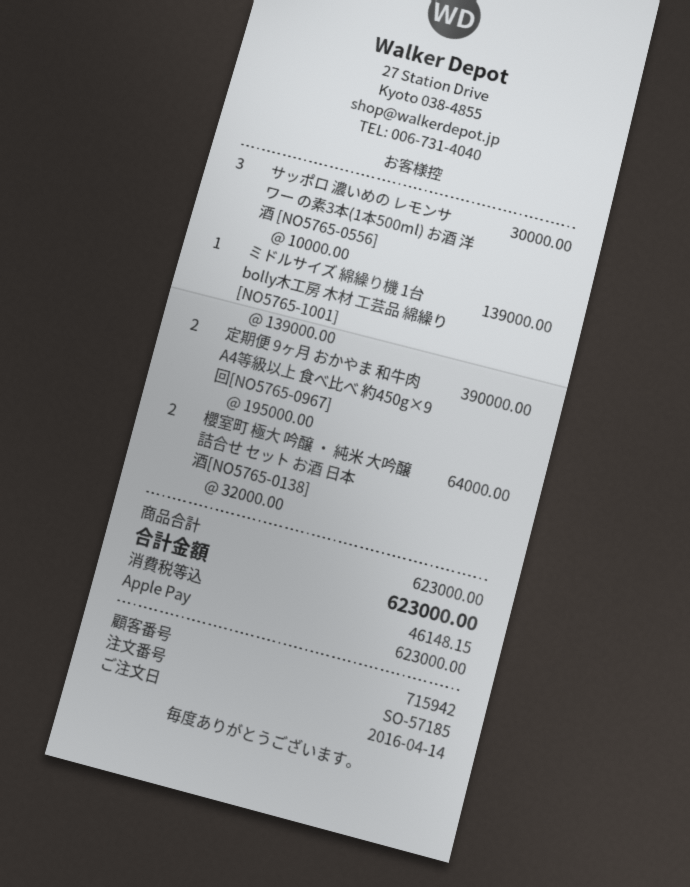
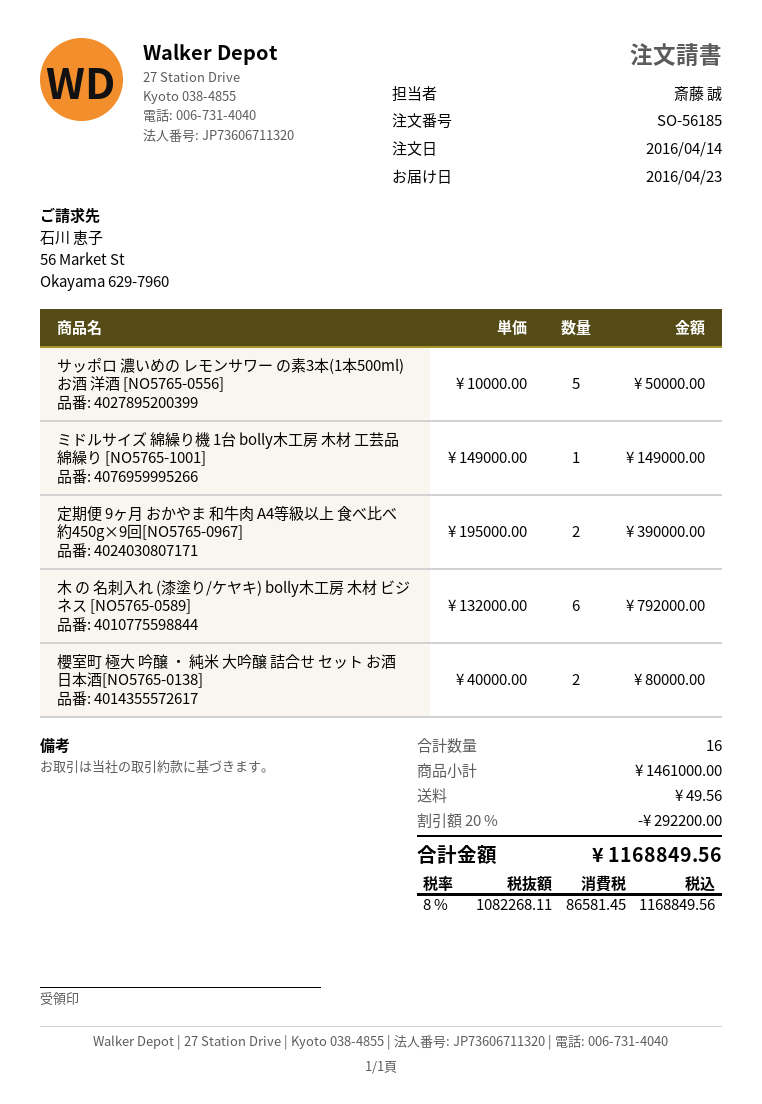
order number: SO-57185 -> SO-56185
サッポロ 濃いめの レモンサワー の素3本(1本500ml) お酒 洋酒 [NO5765-0556]: 3 x 10000.00 = 30000.00 -> 5 x 10000.00 = 50000.00
ミドルサイズ 綿繰り機 1台 bolly木工房 木材 工芸品 綿繰り [NO5765-1001]: 1 x 139000.00 = 139000.00 -> 1 x 149000.00 = 149000.00
櫻室町 極大 吟醸 ・ 純米 大吟醸 詰合せ セット お酒 日本酒[NO5765-0138]: 2 x 32000.00 = 64000.00 -> 2 x 40000.00 = 80000.00
木 の 名刺入れ (漆塗り/ケヤキ) bolly木工房 木材 ビジネス [NO5765-0589]: none -> 6 x 132000.00 = 792000.00
subtotal: 623000.00 -> 1461000.00
discount: none -> 20% = 292200.00
shipping: none -> 49.56
tax: 46148.15 -> 86581.45
total: 623000.00 -> 1168849.56

